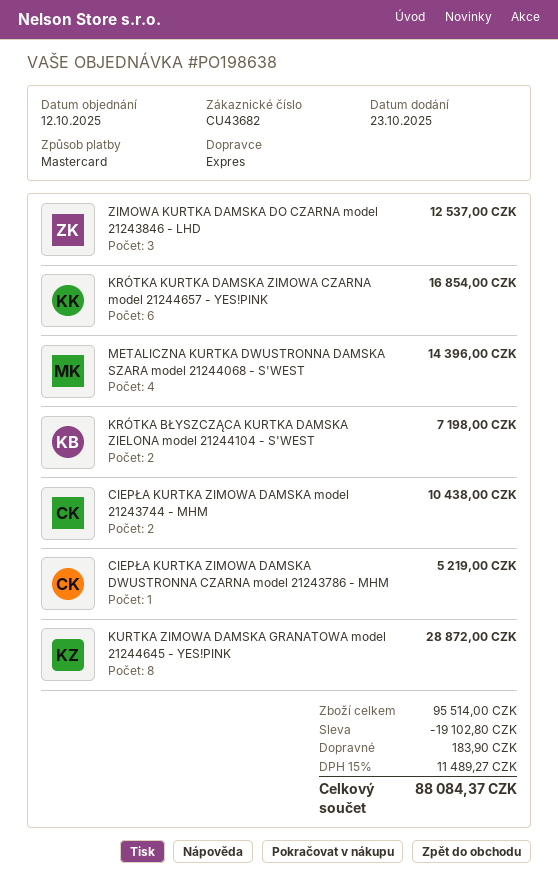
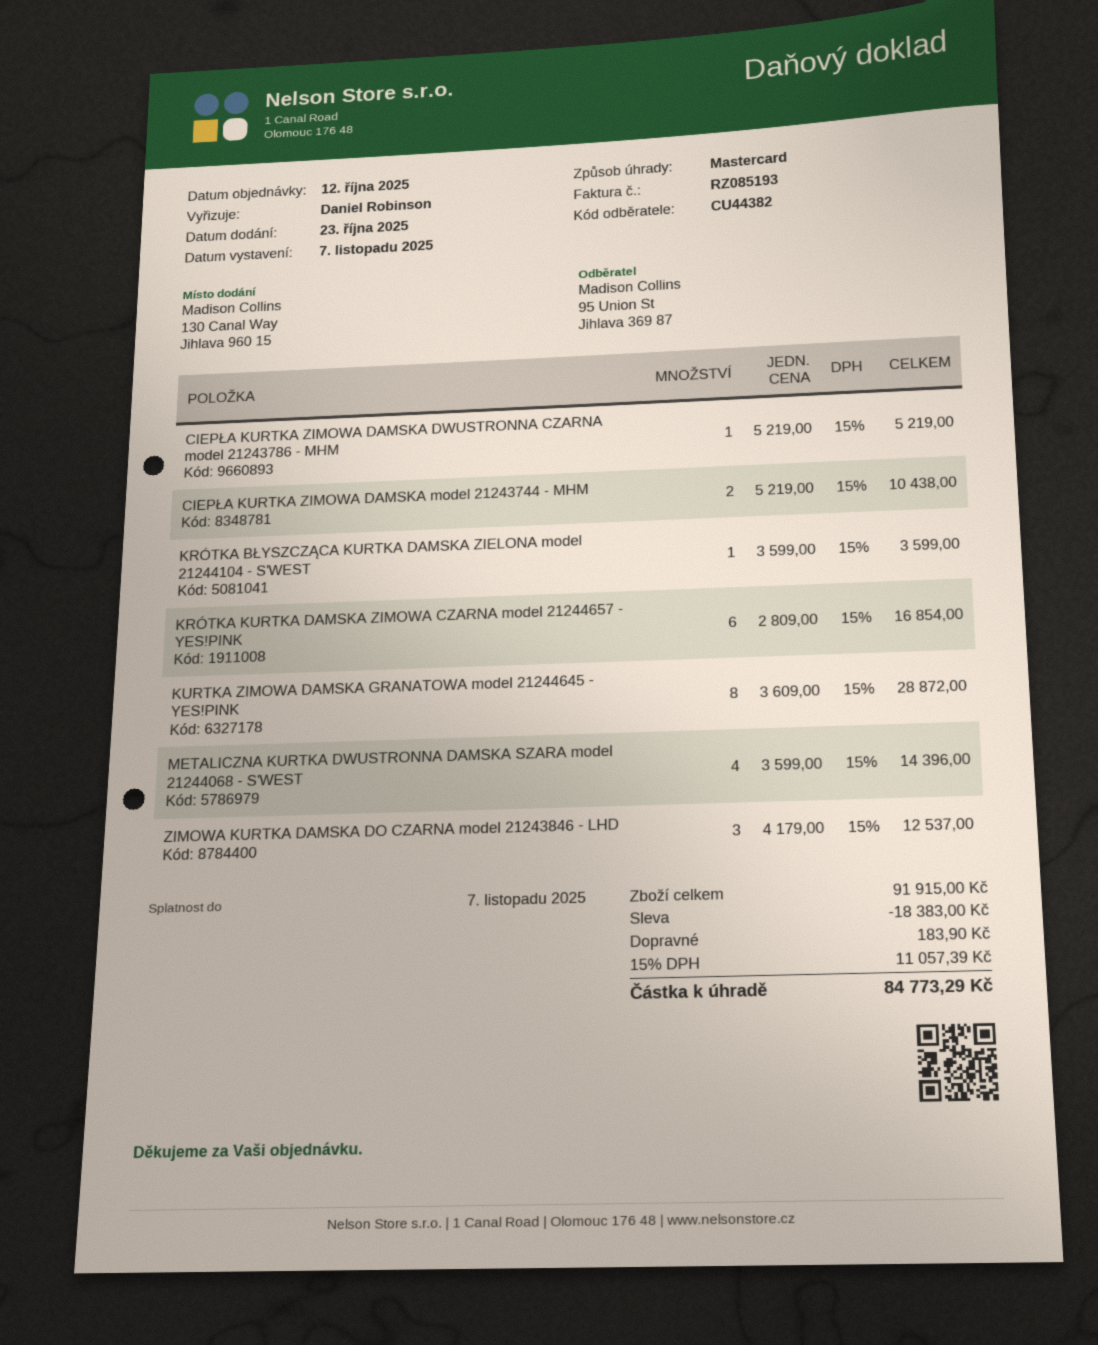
customer number: CU43682 -> CU44382
KRÓTKA BŁYSZCZĄCA KURTKA DAMSKA ZIELONA model 21244104 - S'WEST: 2 for 7198.00 -> 1 for 3599.00
subtotal: 95514.00 -> 91915.00
discount: 19102.80 -> 18383.00
tax: 15% = 11489.27 -> 15% = 11057.39
total: 88084.37 -> 84773.29

